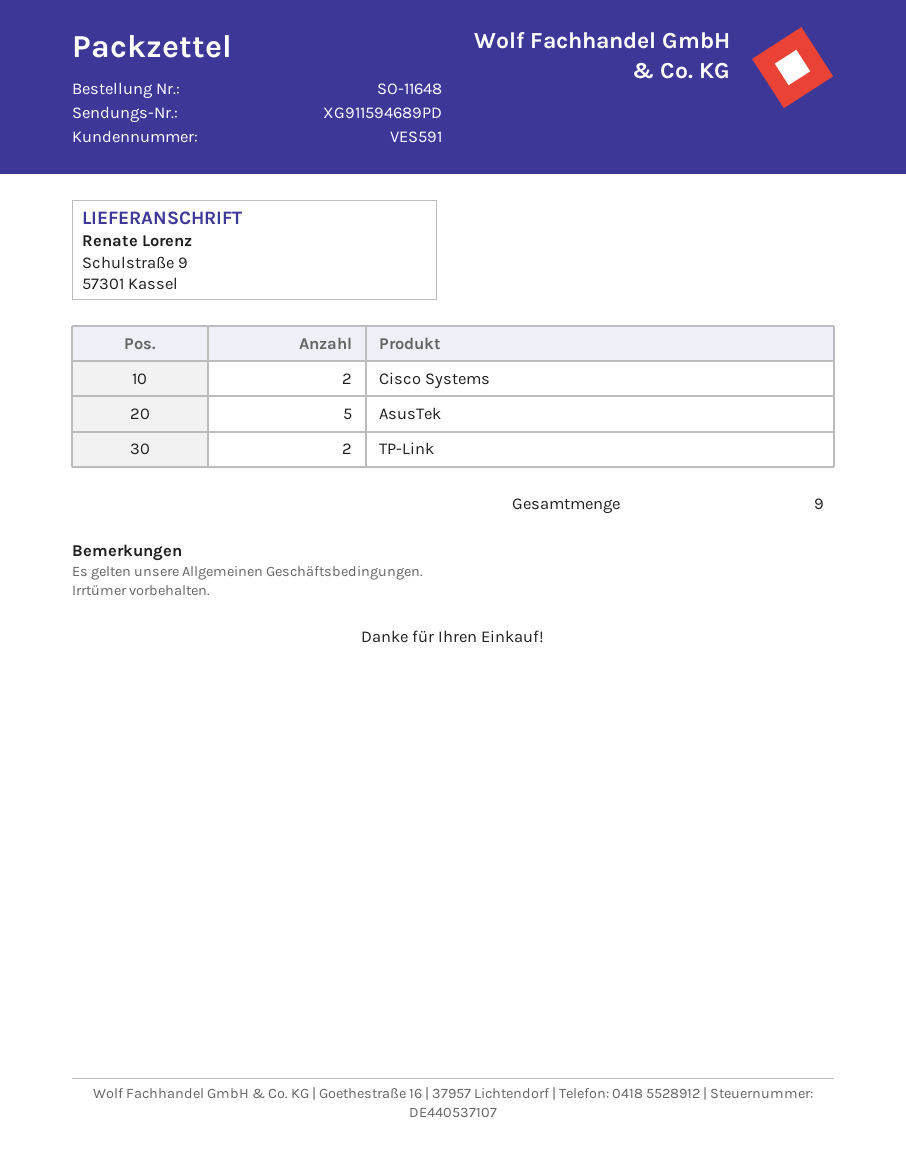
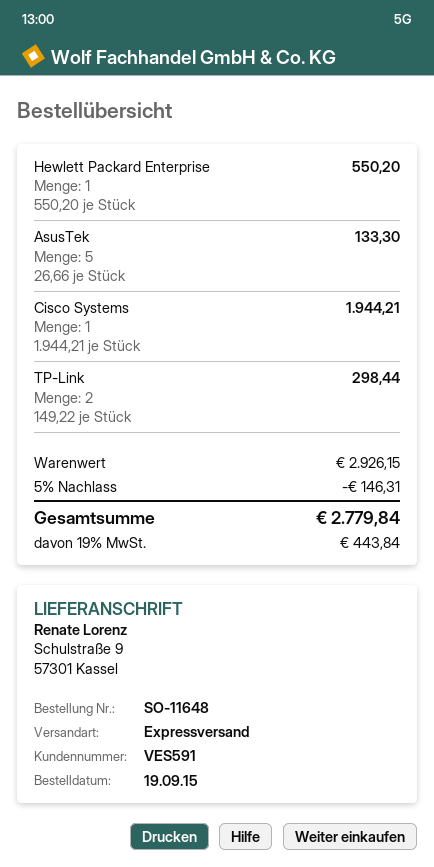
Cisco Systems: 2 -> 1
Hewlett Packard Enterprise: none -> 1

